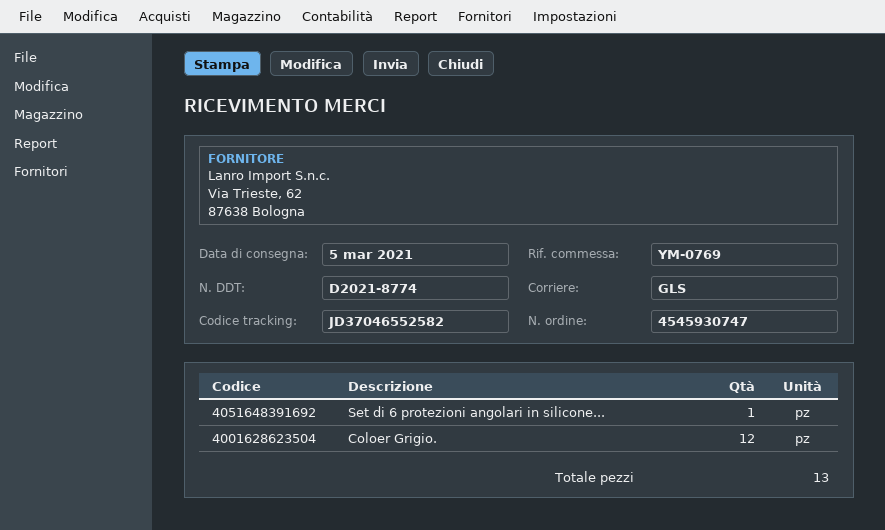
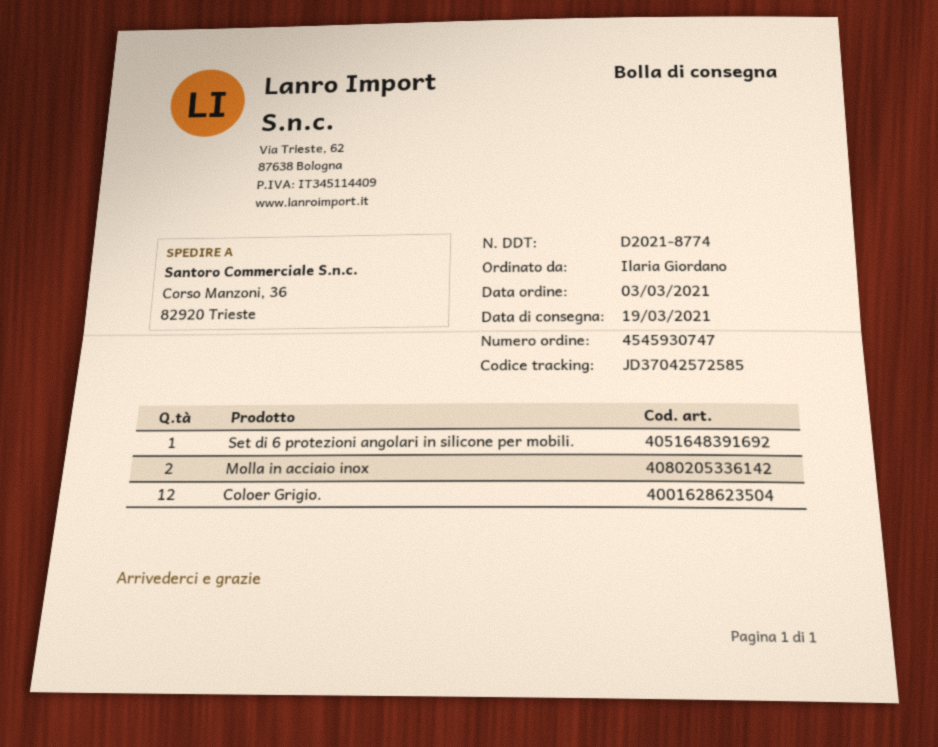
delivery date: 2021-03-05 -> 2021-03-19
tracking number: JD37046552582 -> JD37042572585
Molla in acciaio inox: none -> 2

